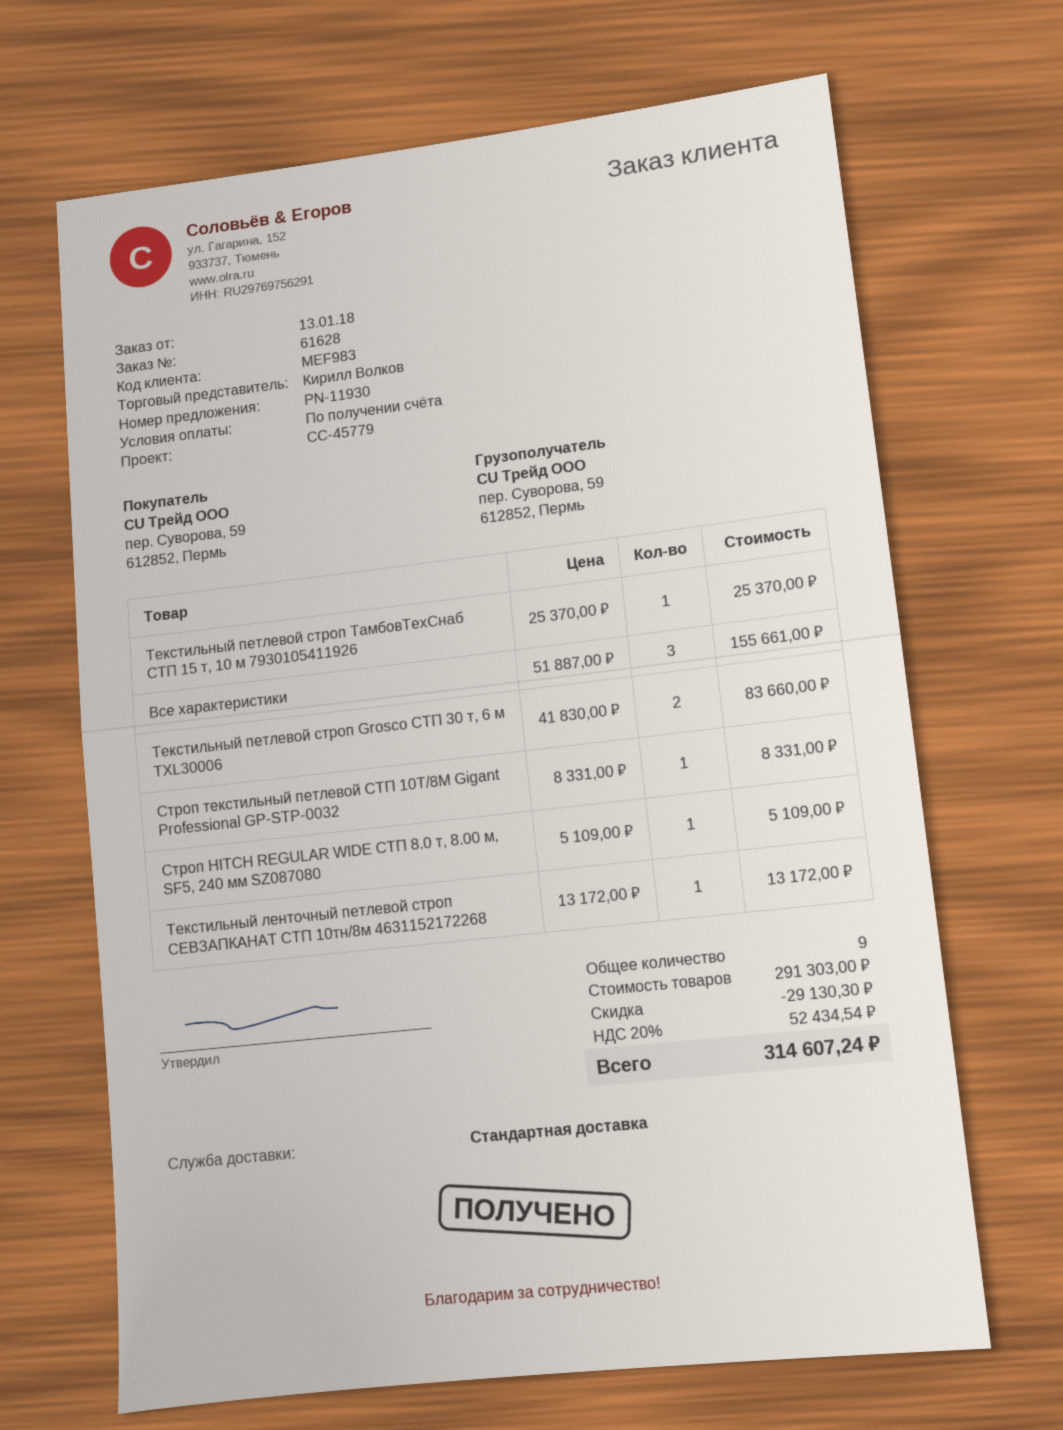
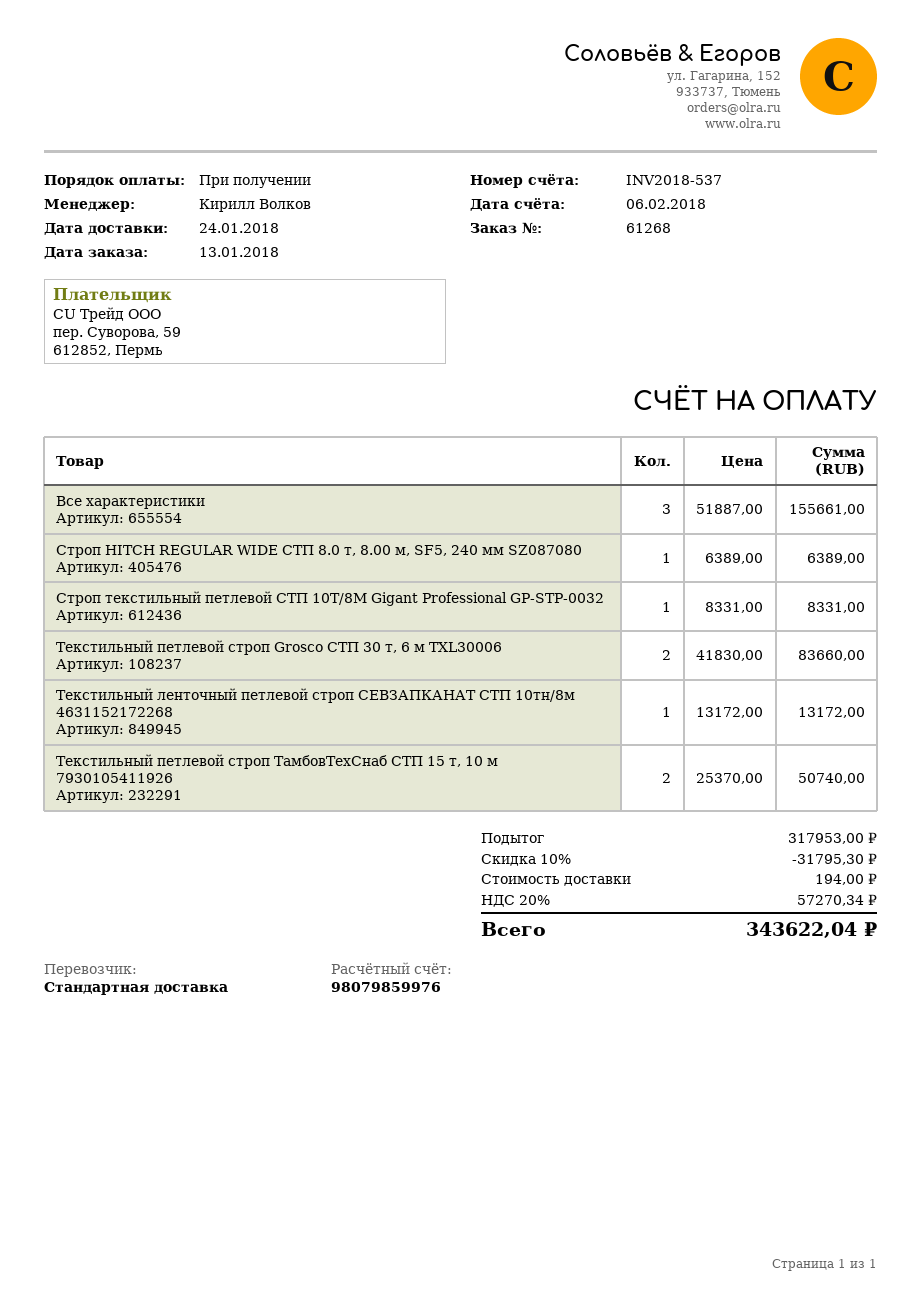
order number: 61628 -> 61268
Текстильный петлевой строп ТамбовТехСнаб СТП 15 т, 10 м 7930105411926: 1 x 25370.00 = 25370.00 -> 2 x 25370.00 = 50740.00
Строп HITCH REGULAR WIDE СТП 8.0 т, 8.00 м, SF5, 240 мм SZ087080: 1 x 5109.00 = 5109.00 -> 1 x 6389.00 = 6389.00
subtotal: 291303.00 -> 317953.00
discount: 29130.30 -> 31795.30
shipping: none -> 194.00
tax: 20% = 52434.54 -> 20% = 57270.34
total: 314607.24 -> 343622.04

